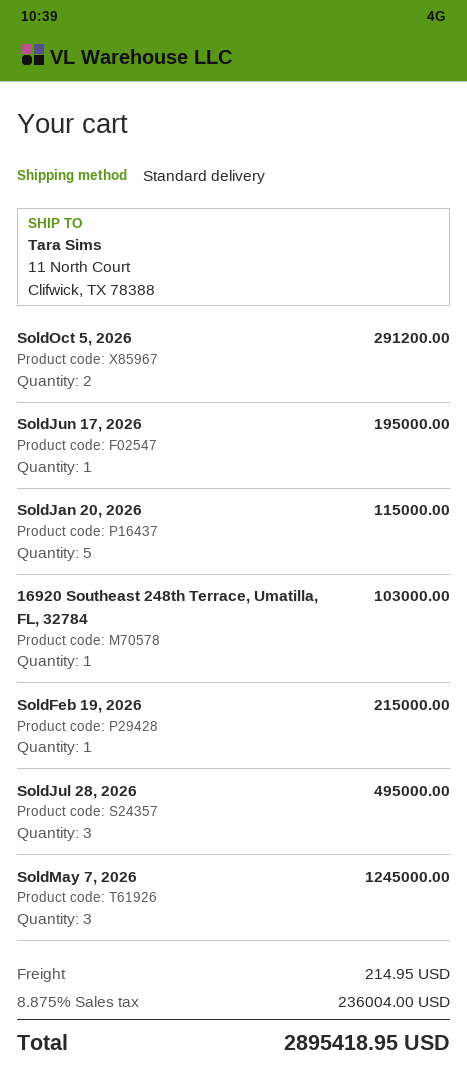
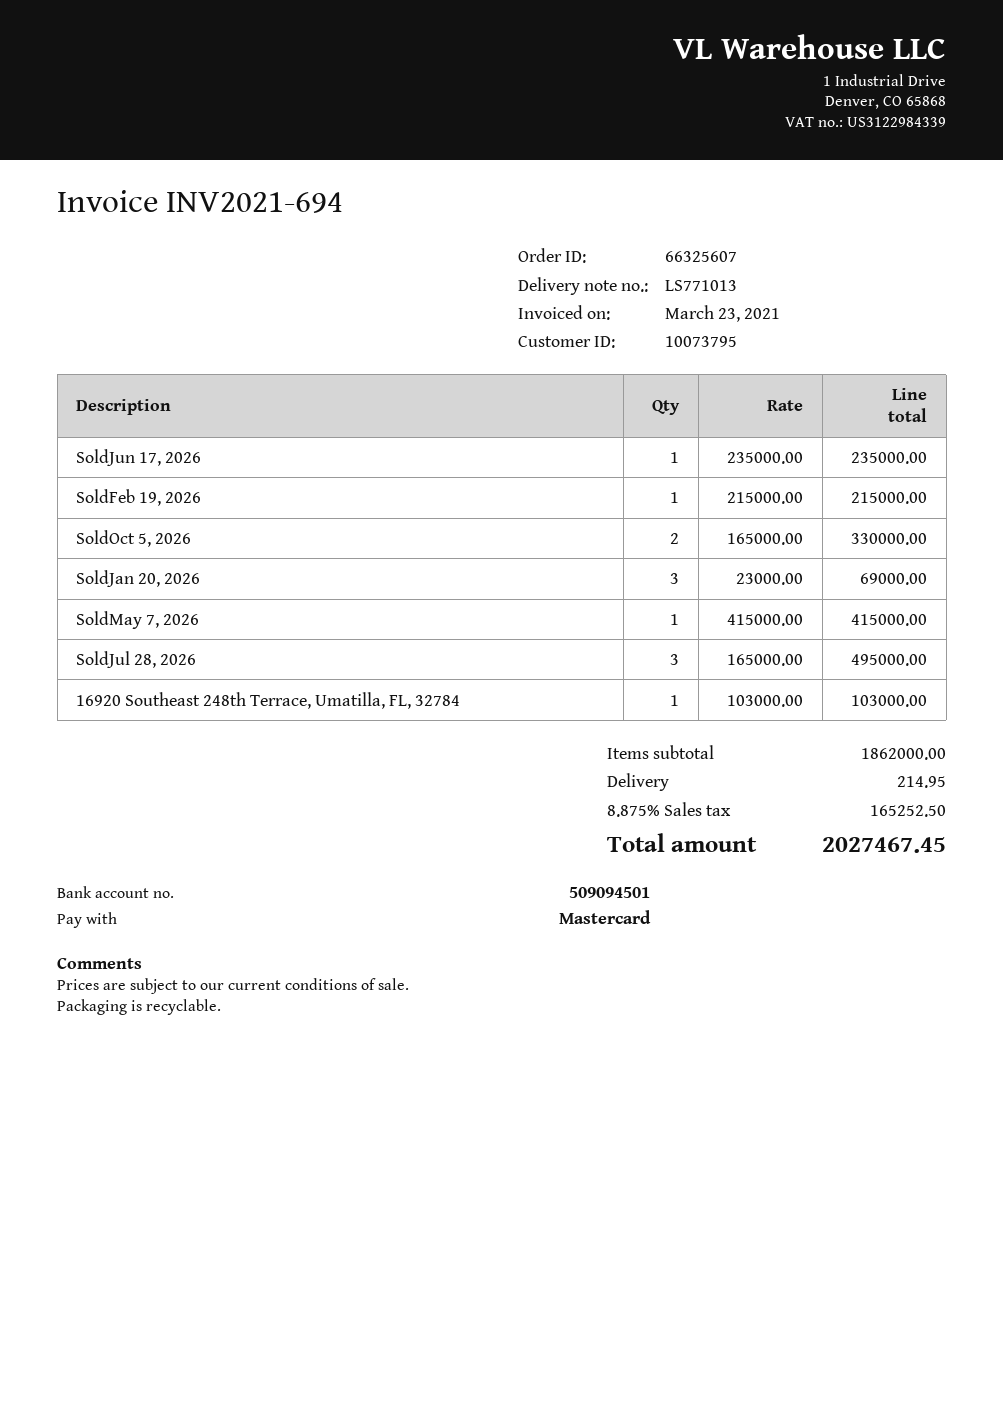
SoldOct 5, 2026: 2 for 291200.00 -> 2 for 330000.00
SoldJun 17, 2026: 1 for 195000.00 -> 1 for 235000.00
SoldJan 20, 2026: 5 for 115000.00 -> 3 for 69000.00
SoldMay 7, 2026: 3 for 1245000.00 -> 1 for 415000.00
tax: 8.875% = 236004.00 -> 8.875% = 165252.50
total: 2895418.95 -> 2027467.45

